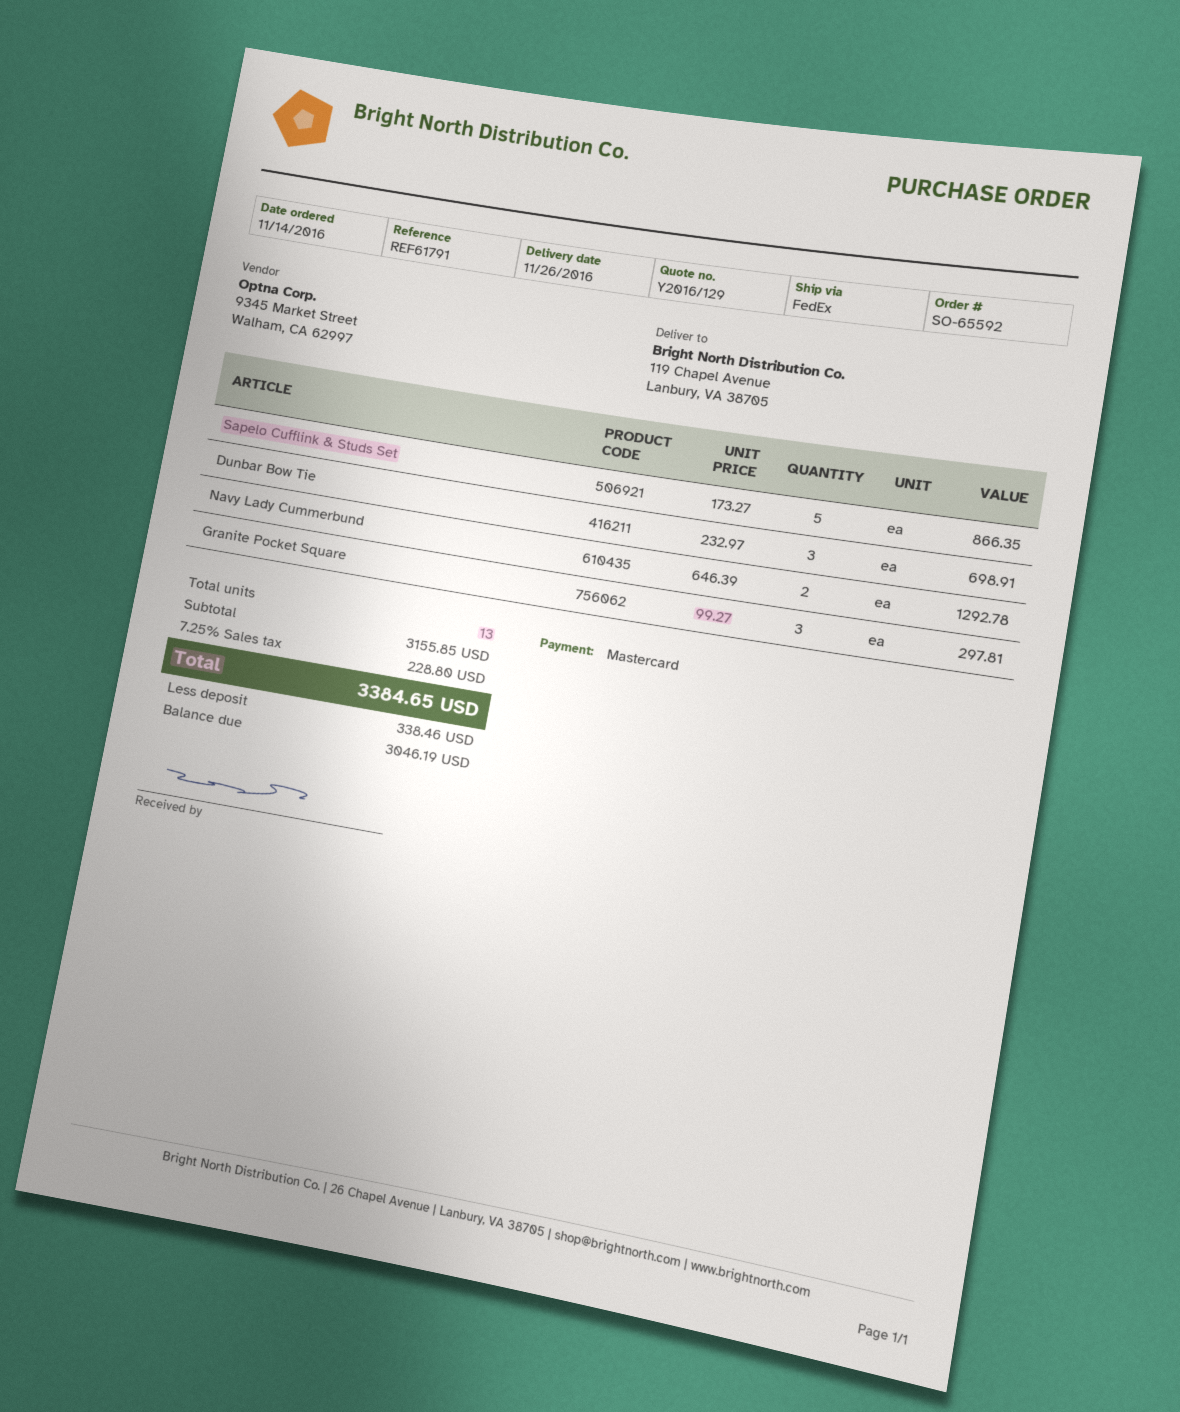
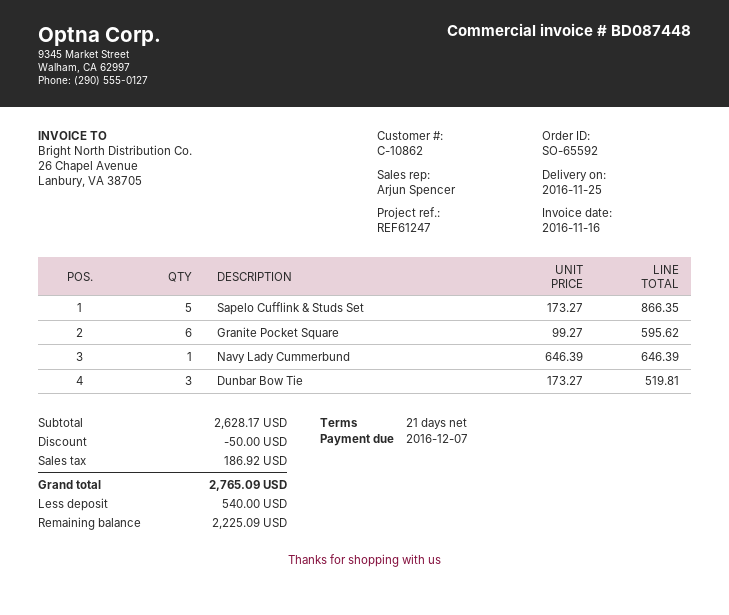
delivery date: 2016-11-26 -> 2016-11-25
reference: REF61791 -> REF61247
Dunbar Bow Tie: 3 x 232.97 = 698.91 -> 3 x 173.27 = 519.81
Navy Lady Cummerbund: 2 x 646.39 = 1292.78 -> 1 x 646.39 = 646.39
Granite Pocket Square: 3 x 99.27 = 297.81 -> 6 x 99.27 = 595.62
subtotal: 3155.85 -> 2628.17
discount: none -> 50.00
tax: 228.80 -> 186.92
total: 3384.65 -> 2765.09
deposit: 338.46 -> 540.00
balance: 3046.19 -> 2225.09

